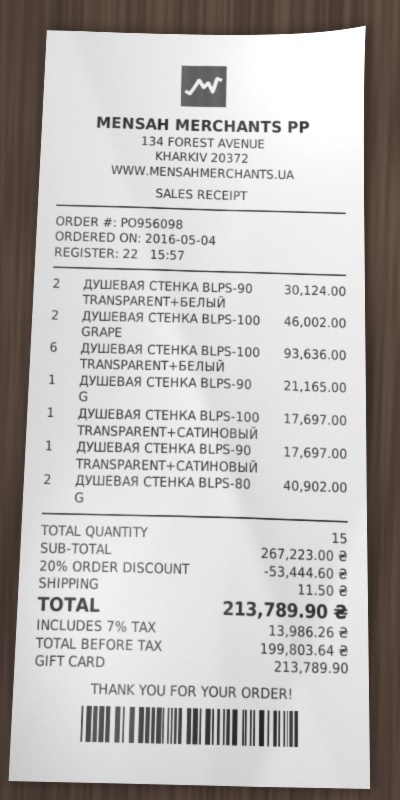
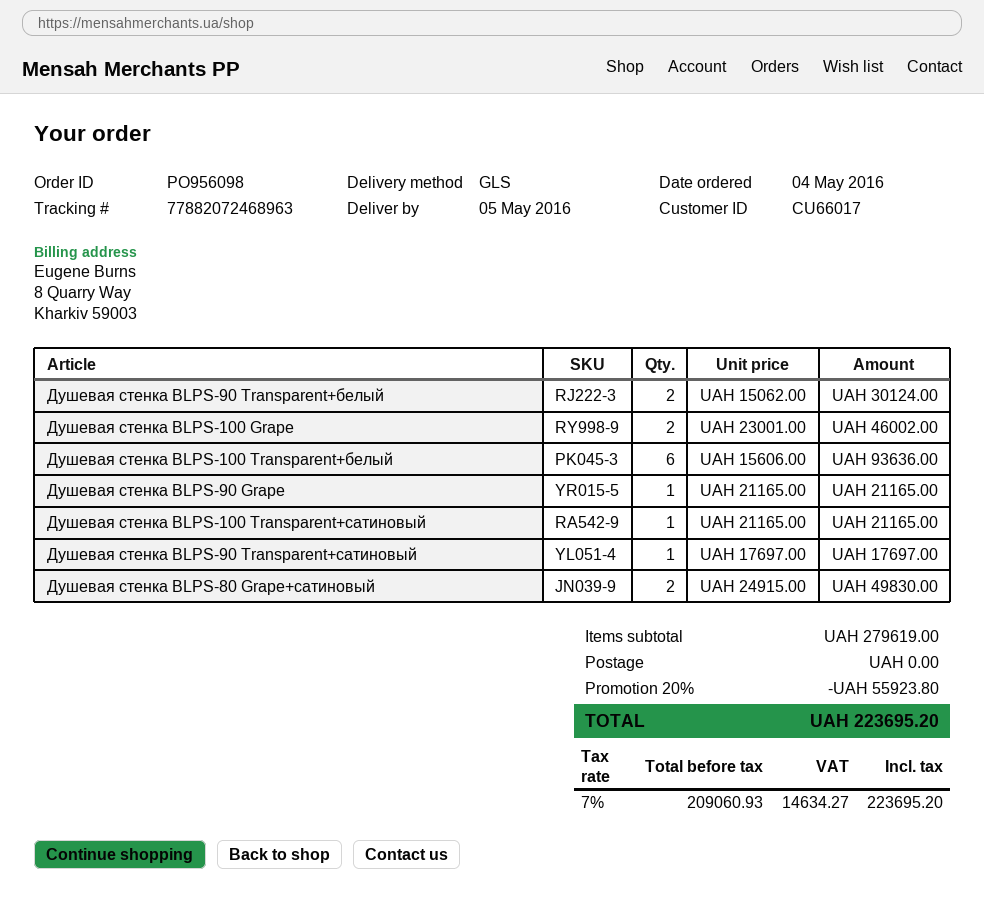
ДУШЕВАЯ СТЕНКА BLPS-100 TRANSPARENT+САТИНОВЫЙ: 1 for 17697.00 -> 1 for 21165.00
ДУШЕВАЯ СТЕНКА BLPS-80 G: 2 for 40902.00 -> 2 for 49830.00
subtotal: 267223.00 -> 279619.00
discount: 20% = 53444.60 -> 20% = 55923.80
shipping: 11.50 -> 0.00
net: 199803.64 -> 209060.93
tax: 7% = 13986.26 -> 7% = 14634.27
total: 213789.90 -> 223695.20

